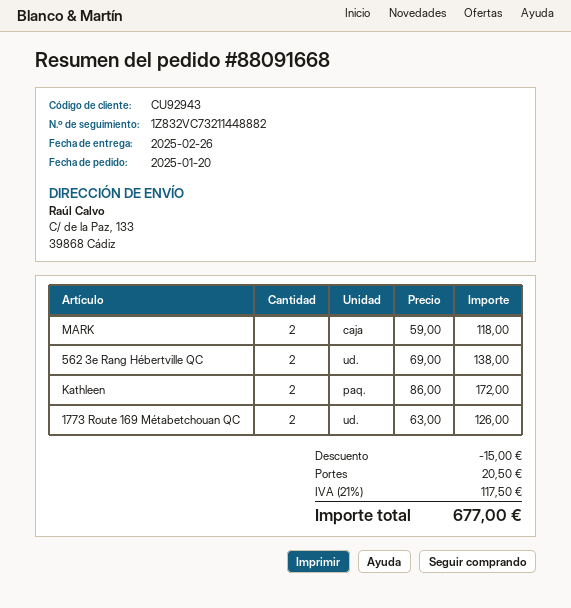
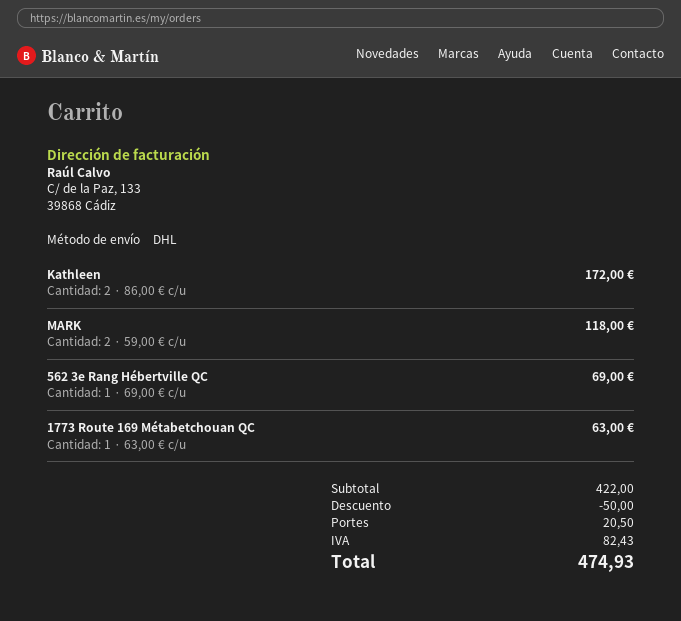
562 3e Rang Hébertville QC: 2 x 69.00 = 138.00 -> 1 x 69.00 = 69.00
1773 Route 169 Métabetchouan QC: 2 x 63.00 = 126.00 -> 1 x 63.00 = 63.00
discount: 15.00 -> 50.00
tax: 117.50 -> 82.43
total: 677.00 -> 474.93

